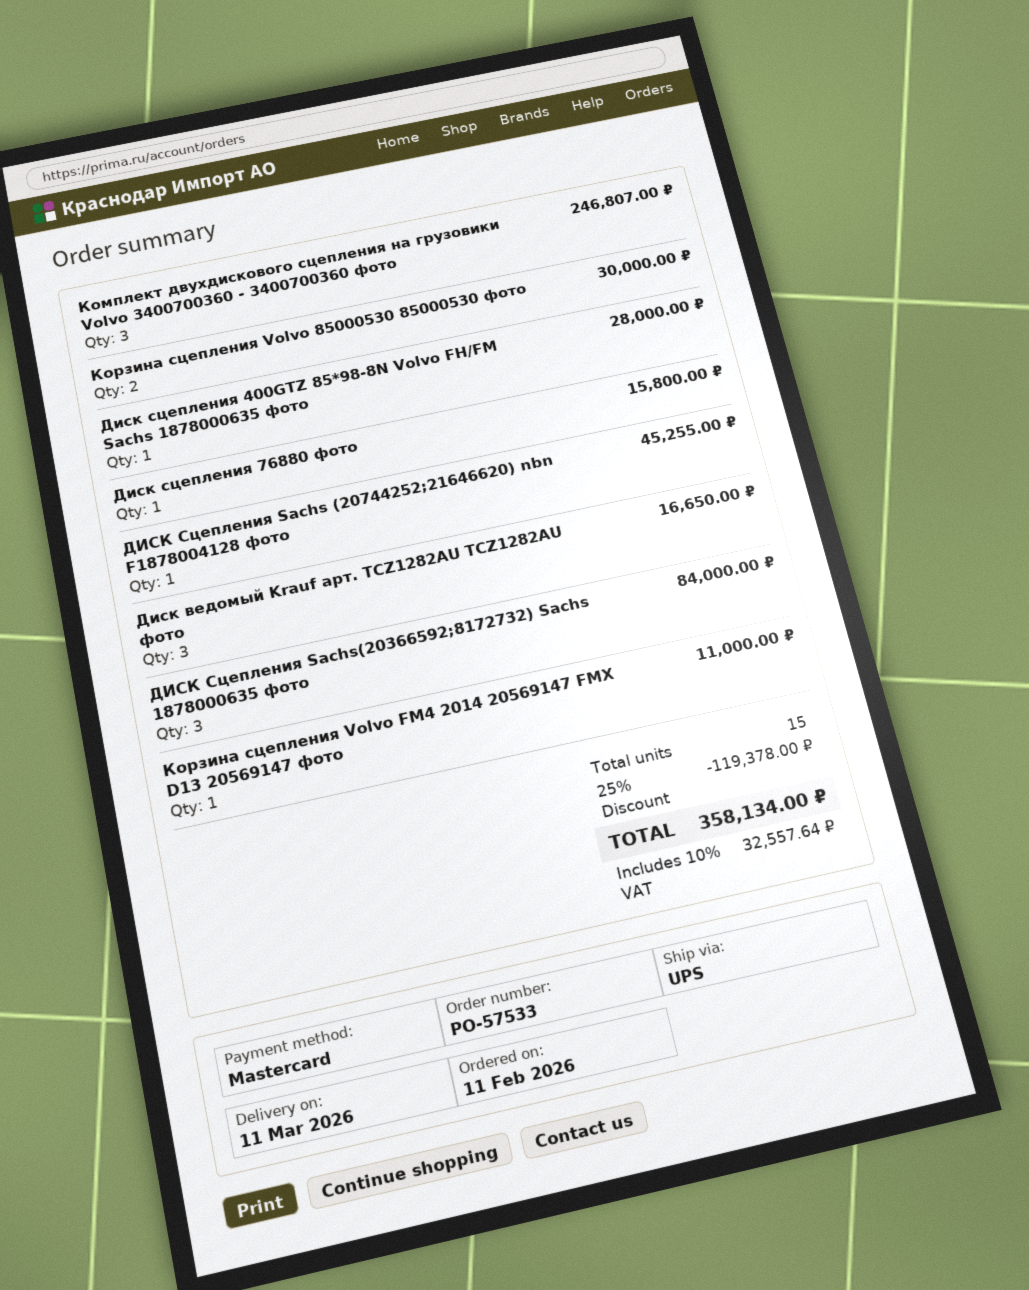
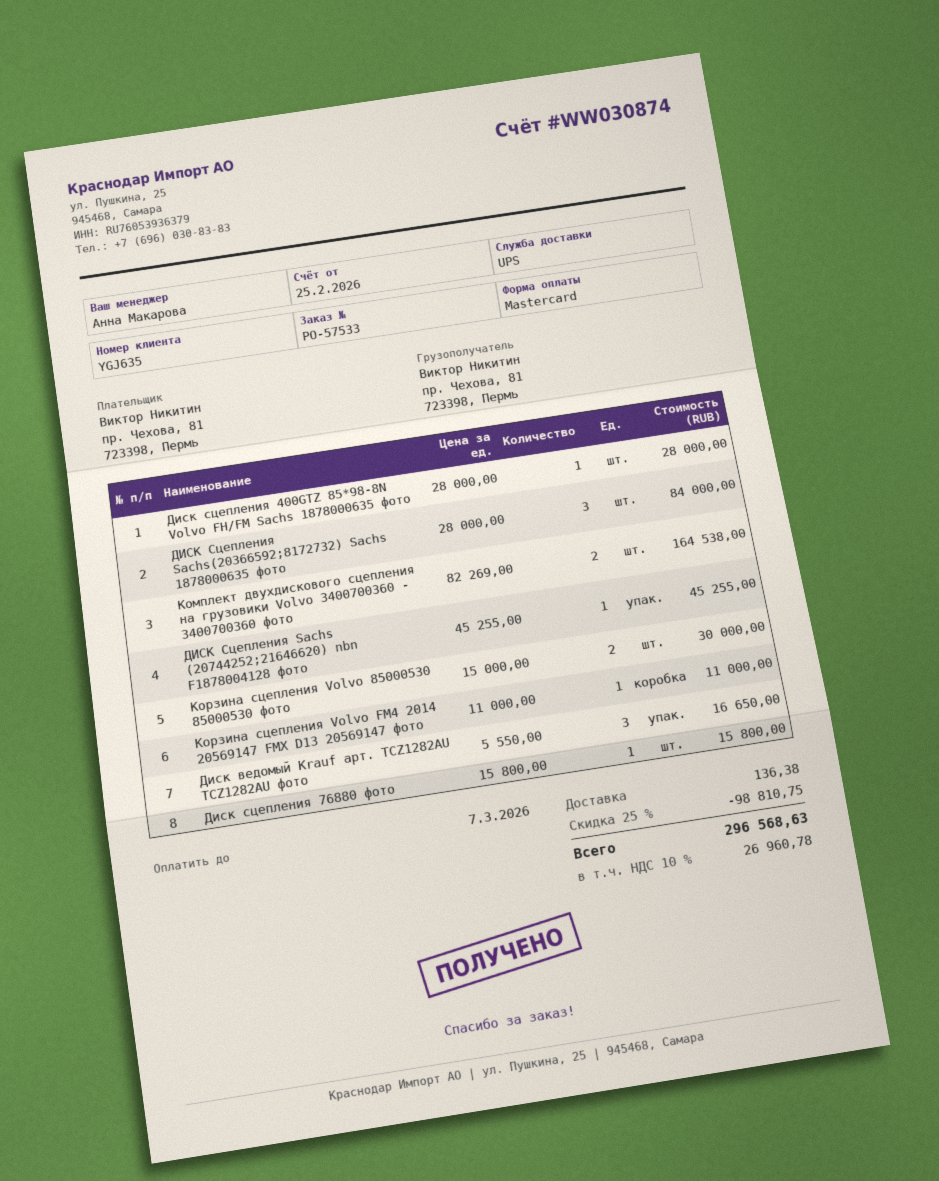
Комплект двухдискового сцепления на грузовики Volvo 3400700360 - 3400700360 фото: 3 for 246807.00 -> 2 for 164538.00
discount: 25% = 119378.00 -> 25% = 98810.75
shipping: none -> 136.38
tax: 10% = 32557.64 -> 10% = 26960.78
total: 358134.00 -> 296568.63

